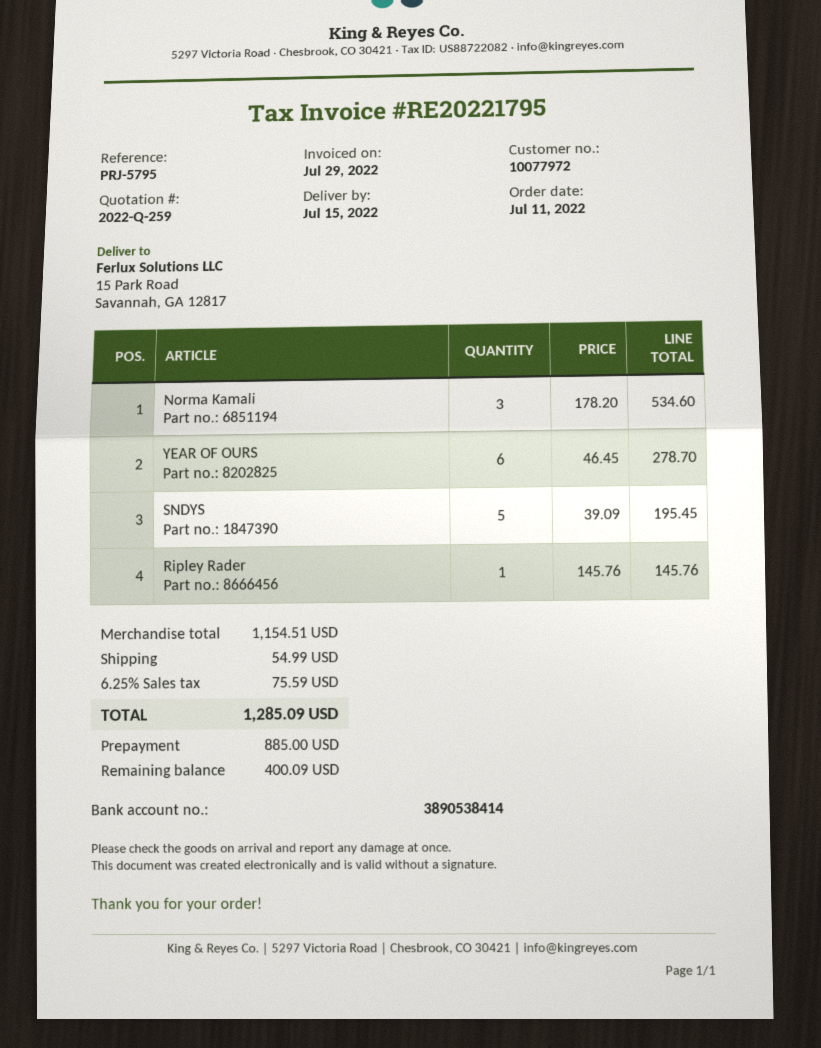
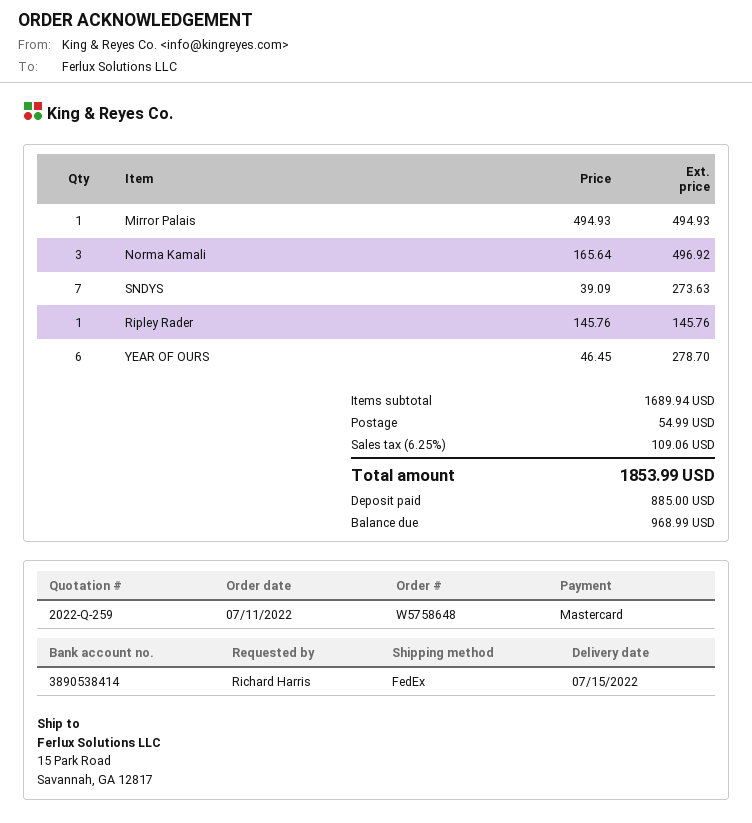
Norma Kamali: 3 x 178.20 = 534.60 -> 3 x 165.64 = 496.92
SNDYS: 5 x 39.09 = 195.45 -> 7 x 39.09 = 273.63
Mirror Palais: none -> 1 x 494.93 = 494.93
subtotal: 1154.51 -> 1689.94
tax: 6.25% = 75.59 -> 6.25% = 109.06
total: 1285.09 -> 1853.99
balance: 400.09 -> 968.99

